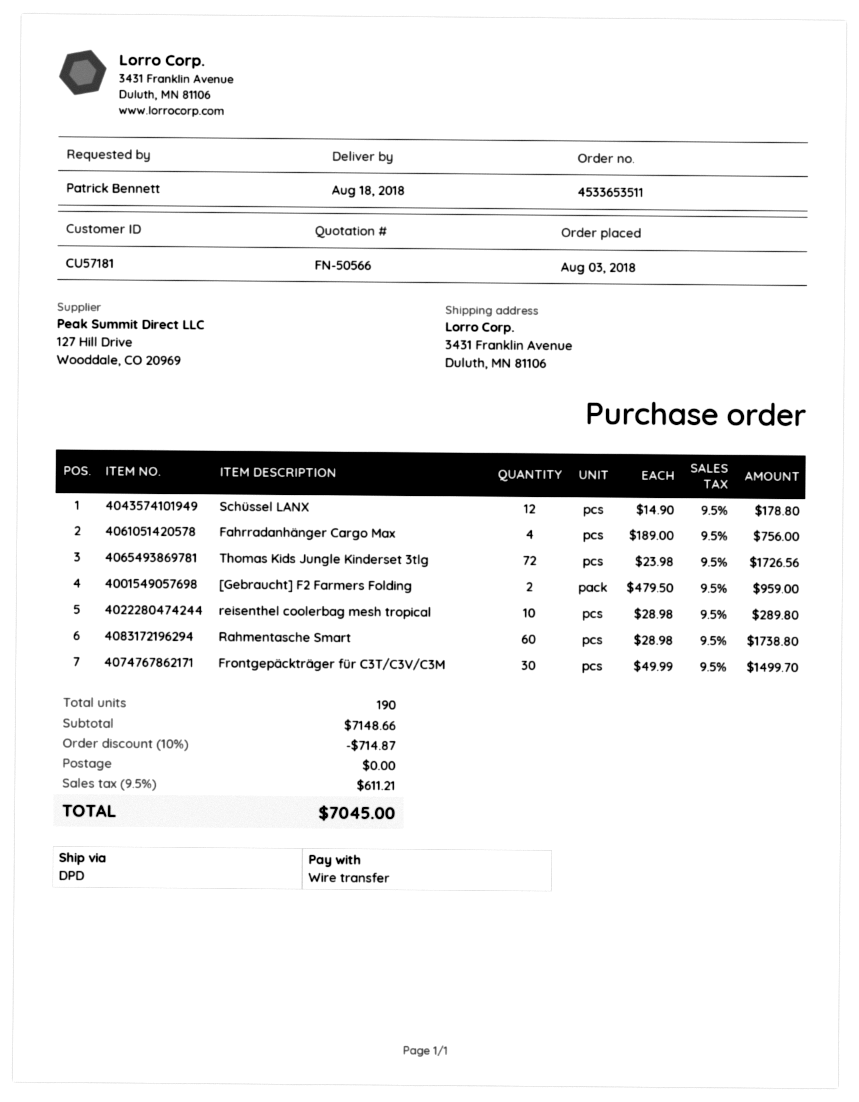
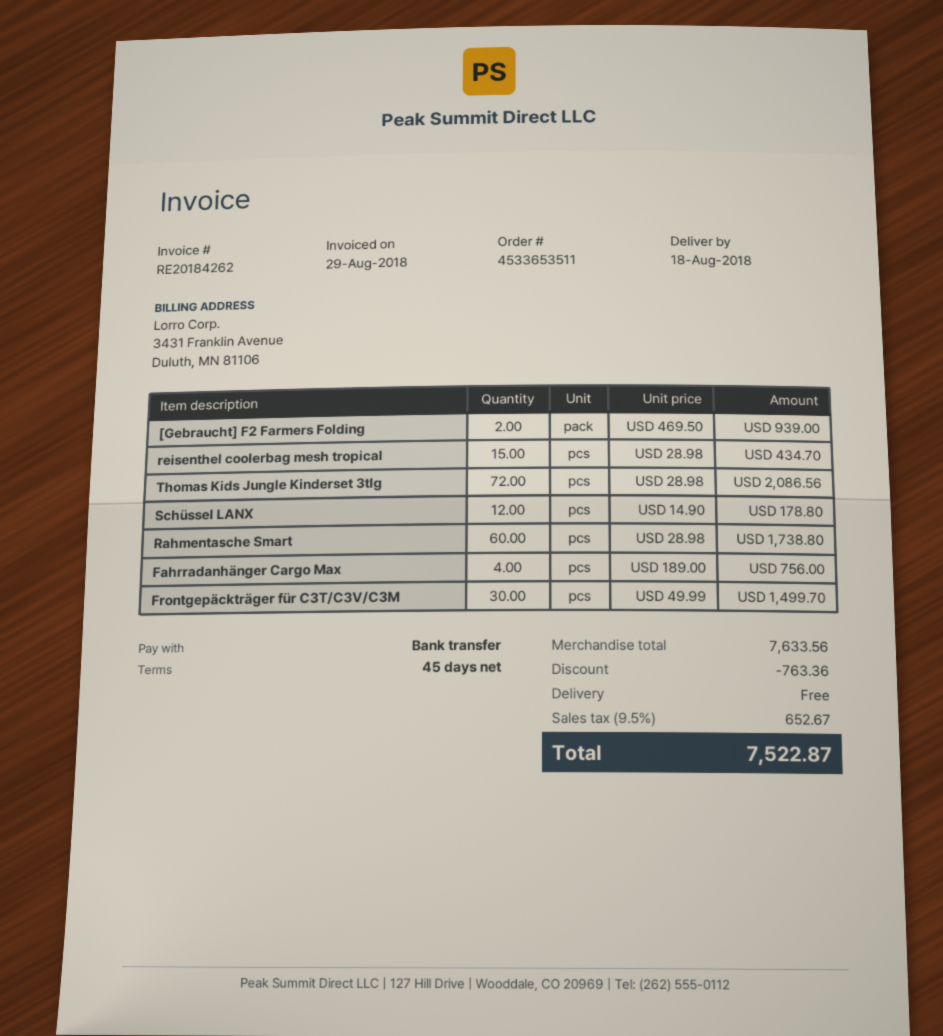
Thomas Kids Jungle Kinderset 3tlg: 72 x 23.98 = 1726.56 -> 72 x 28.98 = 2086.56
[Gebraucht] F2 Farmers Folding: 2 x 479.50 = 959.00 -> 2 x 469.50 = 939.00
reisenthel coolerbag mesh tropical: 10 x 28.98 = 289.80 -> 15 x 28.98 = 434.70
subtotal: 7148.66 -> 7633.56
discount: 714.87 -> 763.36
tax: 9.5% = 611.21 -> 9.5% = 652.67
total: 7045.00 -> 7522.87

